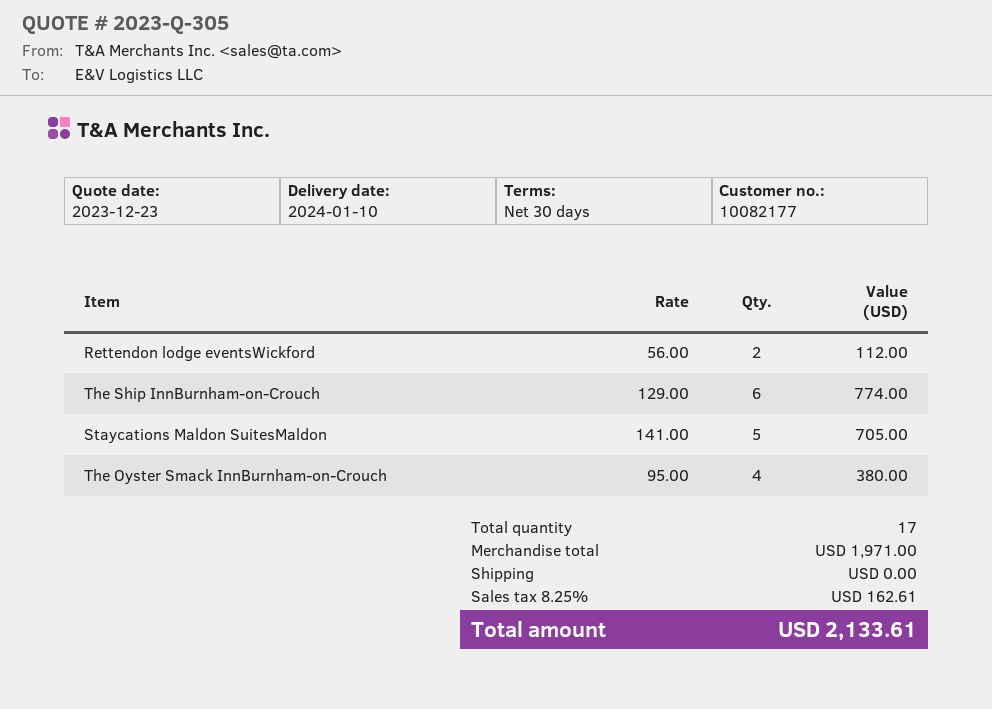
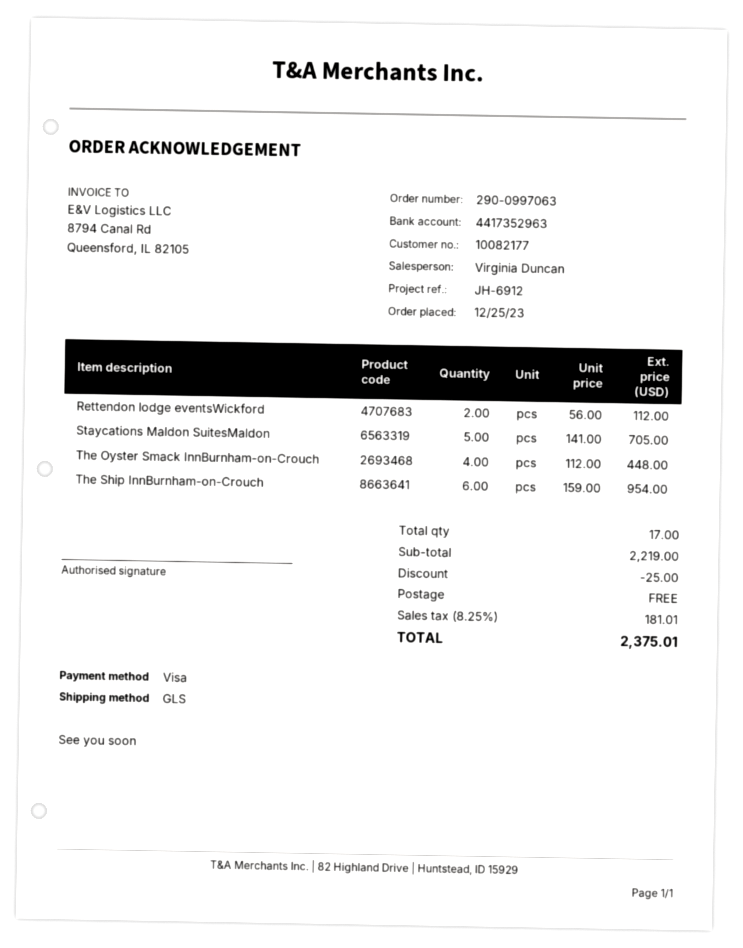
The Ship InnBurnham-on-Crouch: 6 x 129.00 = 774.00 -> 6 x 159.00 = 954.00
The Oyster Smack InnBurnham-on-Crouch: 4 x 95.00 = 380.00 -> 4 x 112.00 = 448.00
subtotal: 1971.00 -> 2219.00
discount: none -> 25.00
tax: 8.25% = 162.61 -> 8.25% = 181.01
total: 2133.61 -> 2375.01

